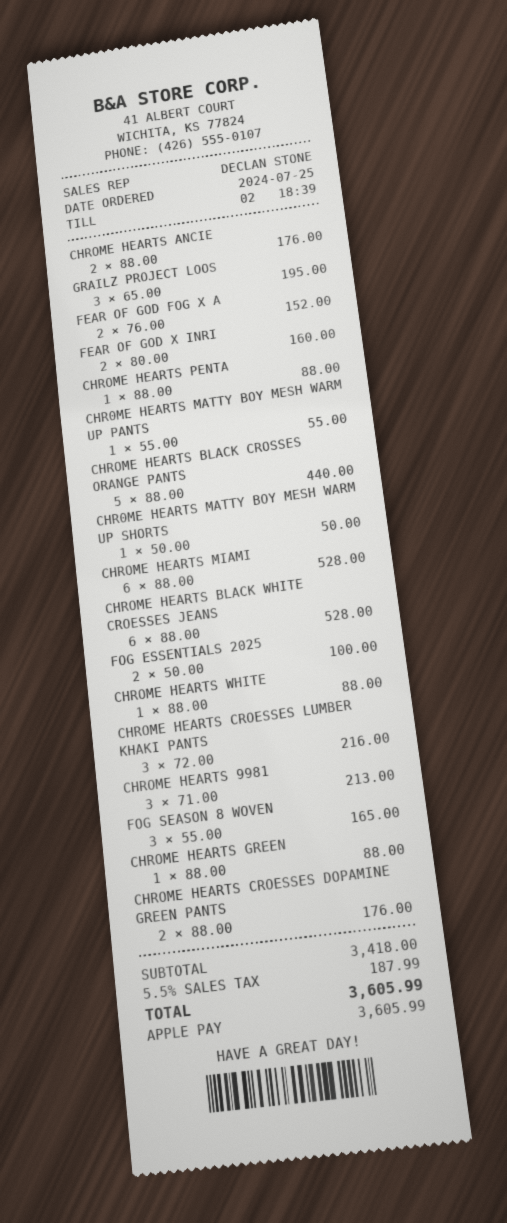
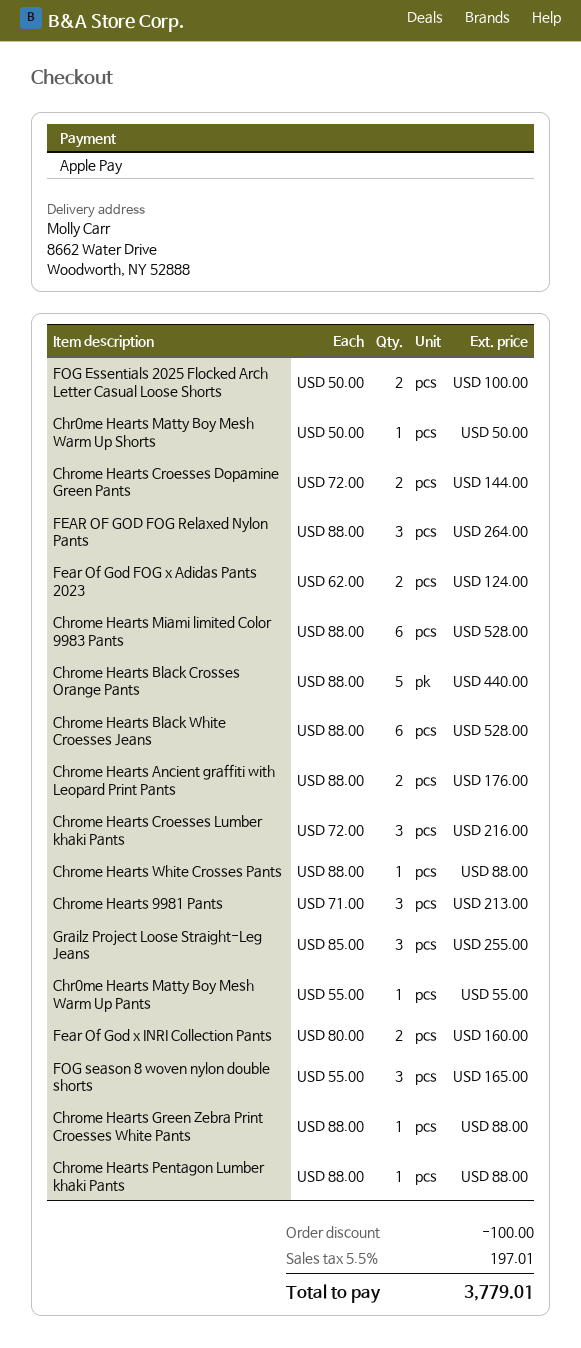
GRAILZ PROJECT LOOS: 3 x 65.00 = 195.00 -> 3 x 85.00 = 255.00
FEAR OF GOD FOG X A: 2 x 76.00 = 152.00 -> 2 x 62.00 = 124.00
CHROME HEARTS CROESSES DOPAMINE GREEN PANTS: 2 x 88.00 = 176.00 -> 2 x 72.00 = 144.00
FEAR OF GOD FOG Relaxed Nylon Pants: none -> 3 x 88.00 = 264.00
discount: none -> 100.00
tax: 5.5% = 187.99 -> 5.5% = 197.01
total: 3605.99 -> 3779.01

